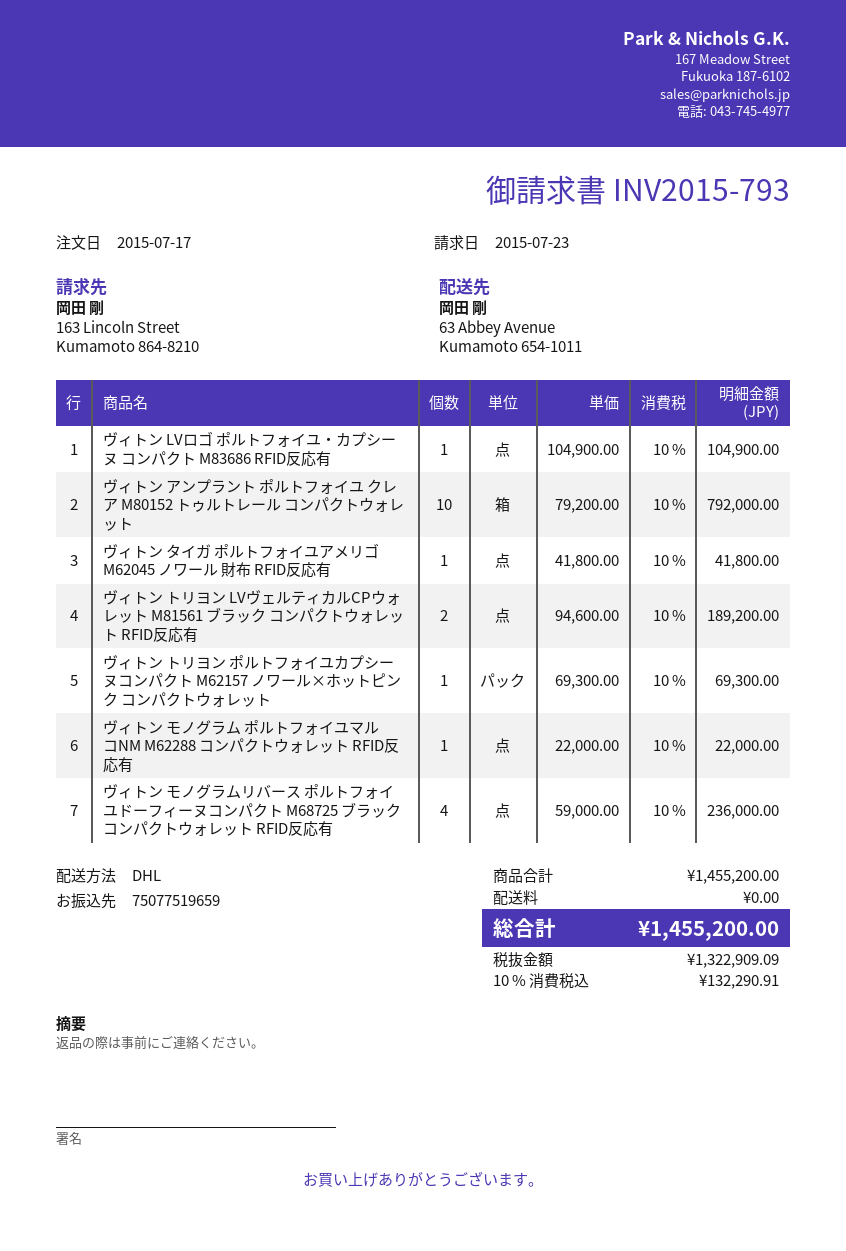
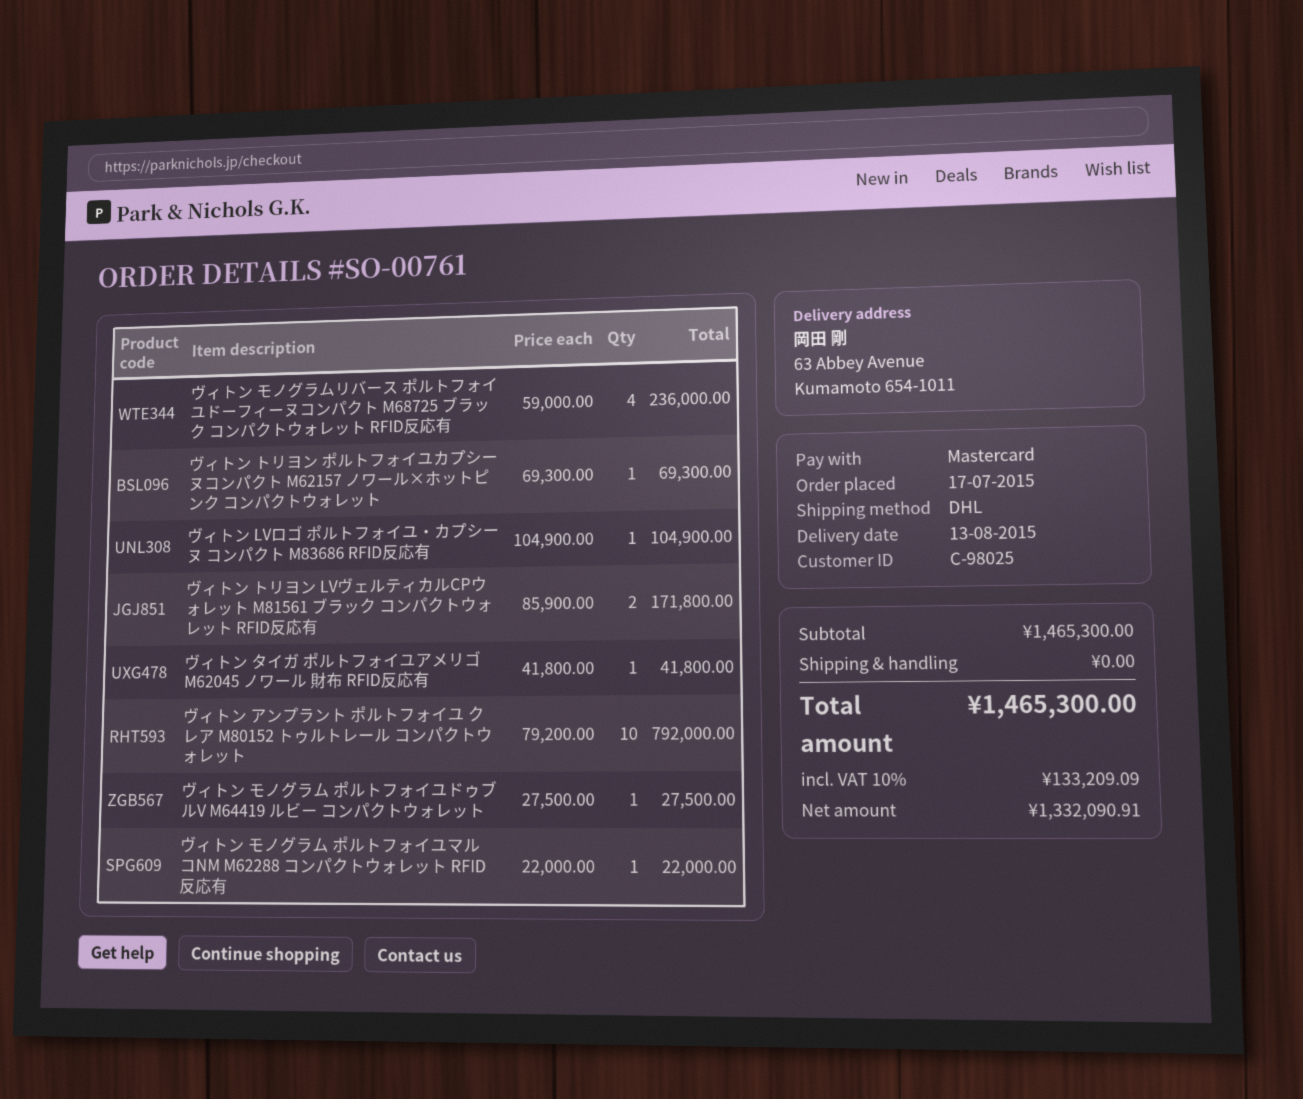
ヴィトン トリヨン LVヴェルティカルCPウォレット M81561 ブラック コンパクトウォレット RFID反応有: 2 x 94600.00 = 189200.00 -> 2 x 85900.00 = 171800.00
ヴィトン モノグラム ポルトフォイユドゥブルV M64419 ルビー コンパクトウォレット: none -> 1 x 27500.00 = 27500.00
subtotal: 1455200.00 -> 1465300.00
net: 1322909.09 -> 1332090.91
tax: 10% = 132290.91 -> 10% = 133209.09
total: 1455200.00 -> 1465300.00

